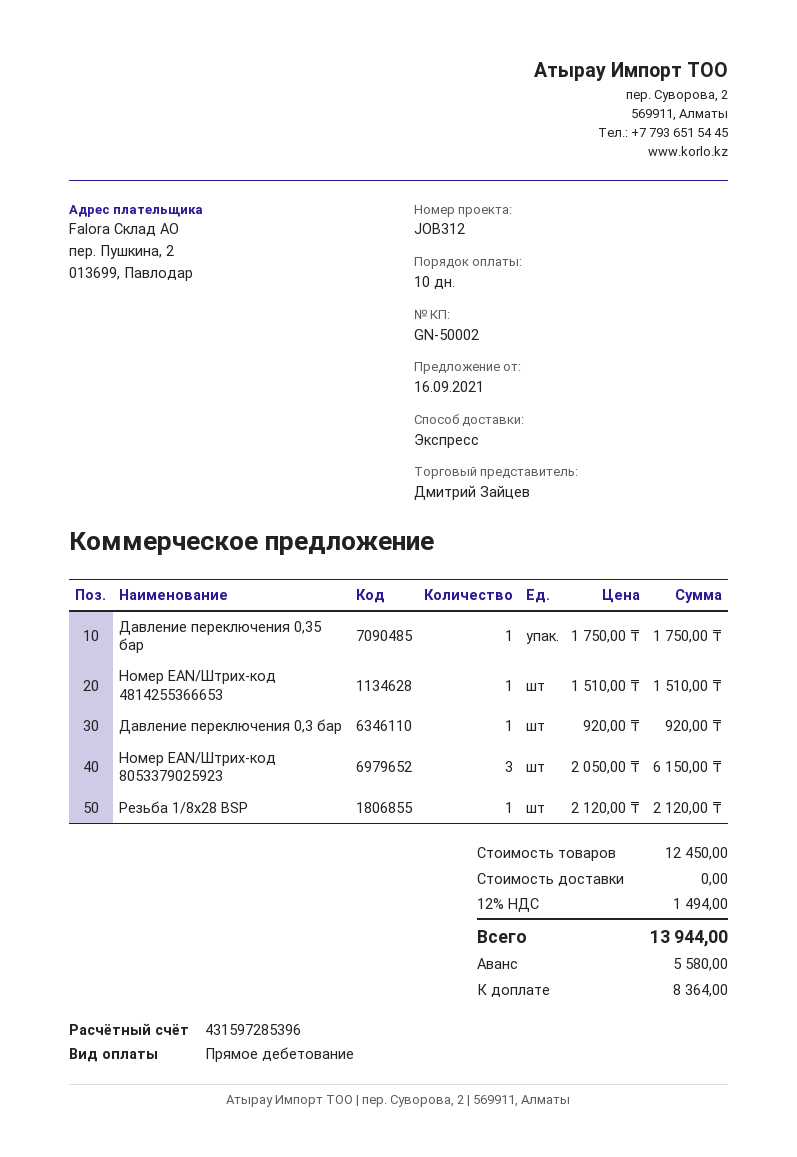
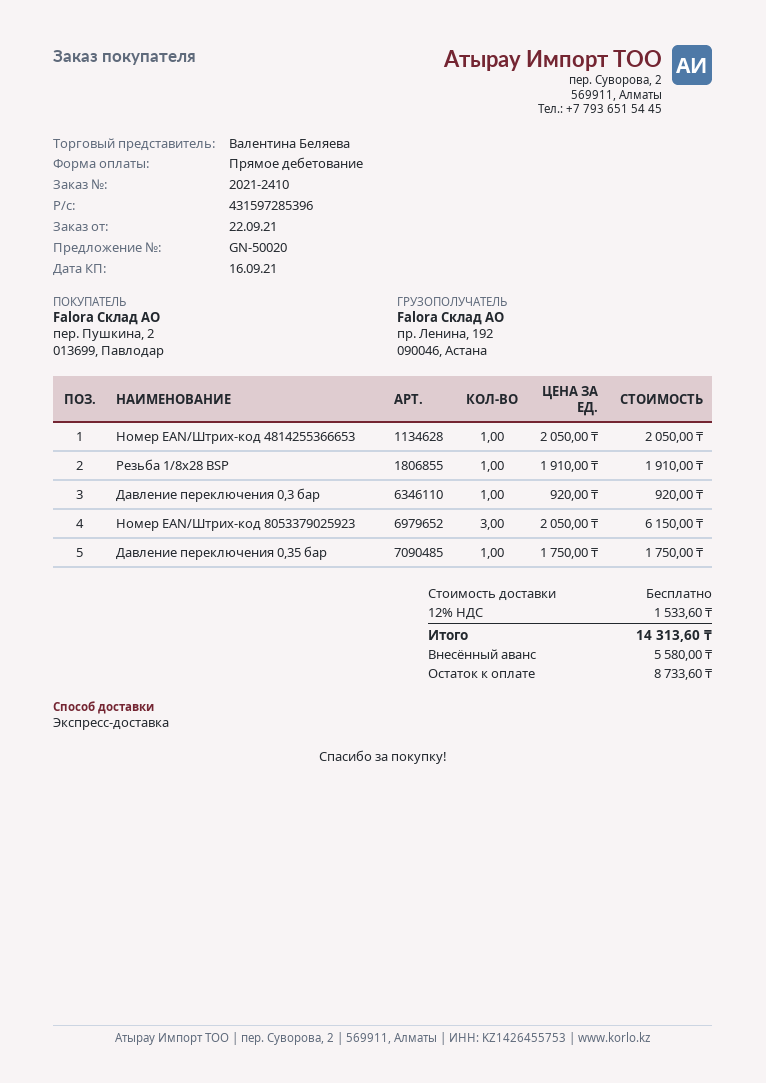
quote number: GN-50002 -> GN-50020
sales rep: Дмитрий Зайцев -> Валентина Беляева
Номер EAN/Штрих-код 4814255366653: 1 x 1510.00 = 1510.00 -> 1 x 2050.00 = 2050.00
Резьба 1/8x28 BSP: 1 x 2120.00 = 2120.00 -> 1 x 1910.00 = 1910.00
tax: 12% = 1494.00 -> 12% = 1533.60
total: 13944.00 -> 14313.60
balance: 8364.00 -> 8733.60

